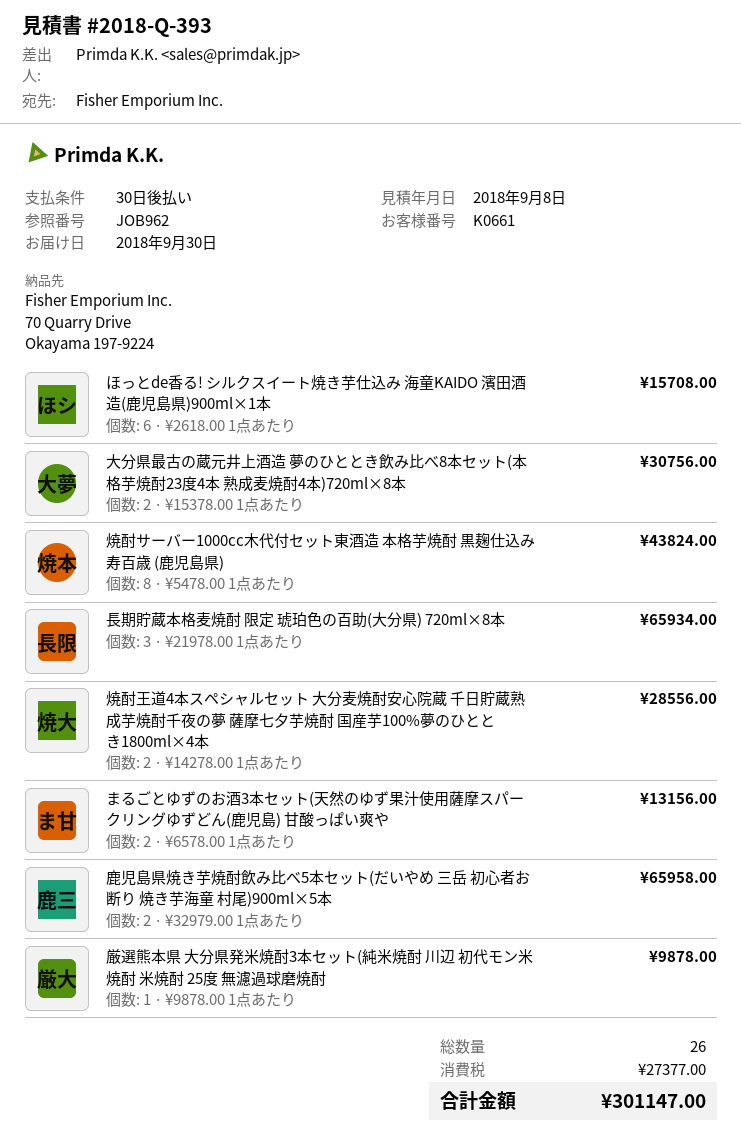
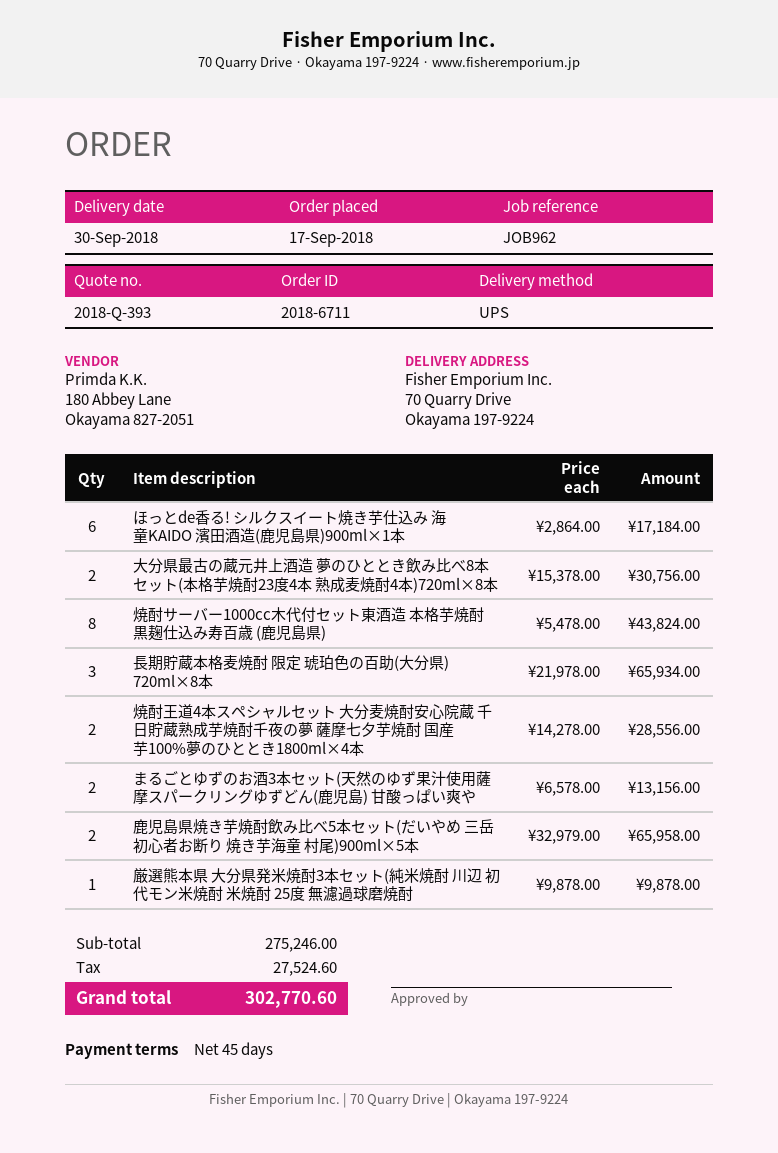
payment terms: 30 days -> 45 days
ほっとde香る! シルクスイート焼き芋仕込み 海童KAIDO 濱田酒造(鹿児島県)900ml×1本: 6 x 2618.00 = 15708.00 -> 6 x 2864.00 = 17184.00
tax: 27377.00 -> 27524.60
total: 301147.00 -> 302770.60

